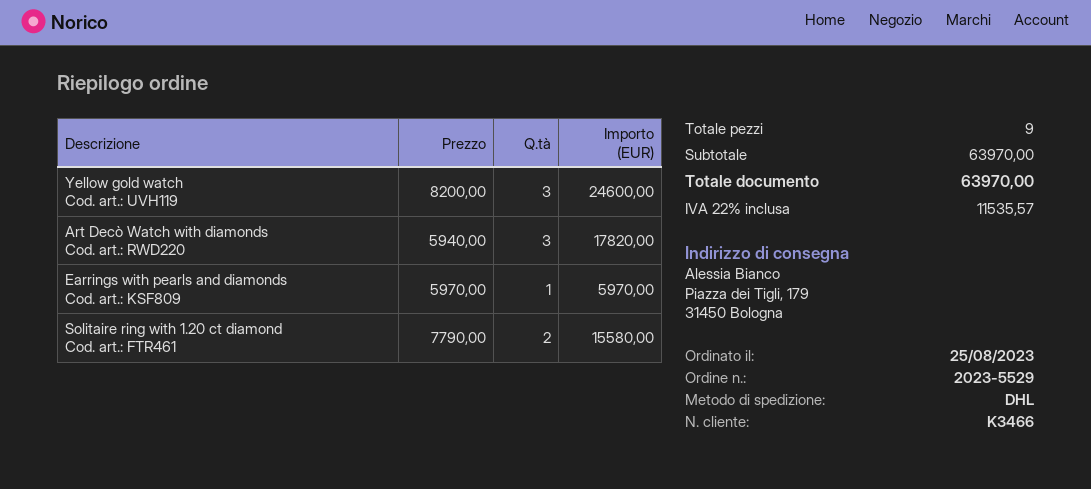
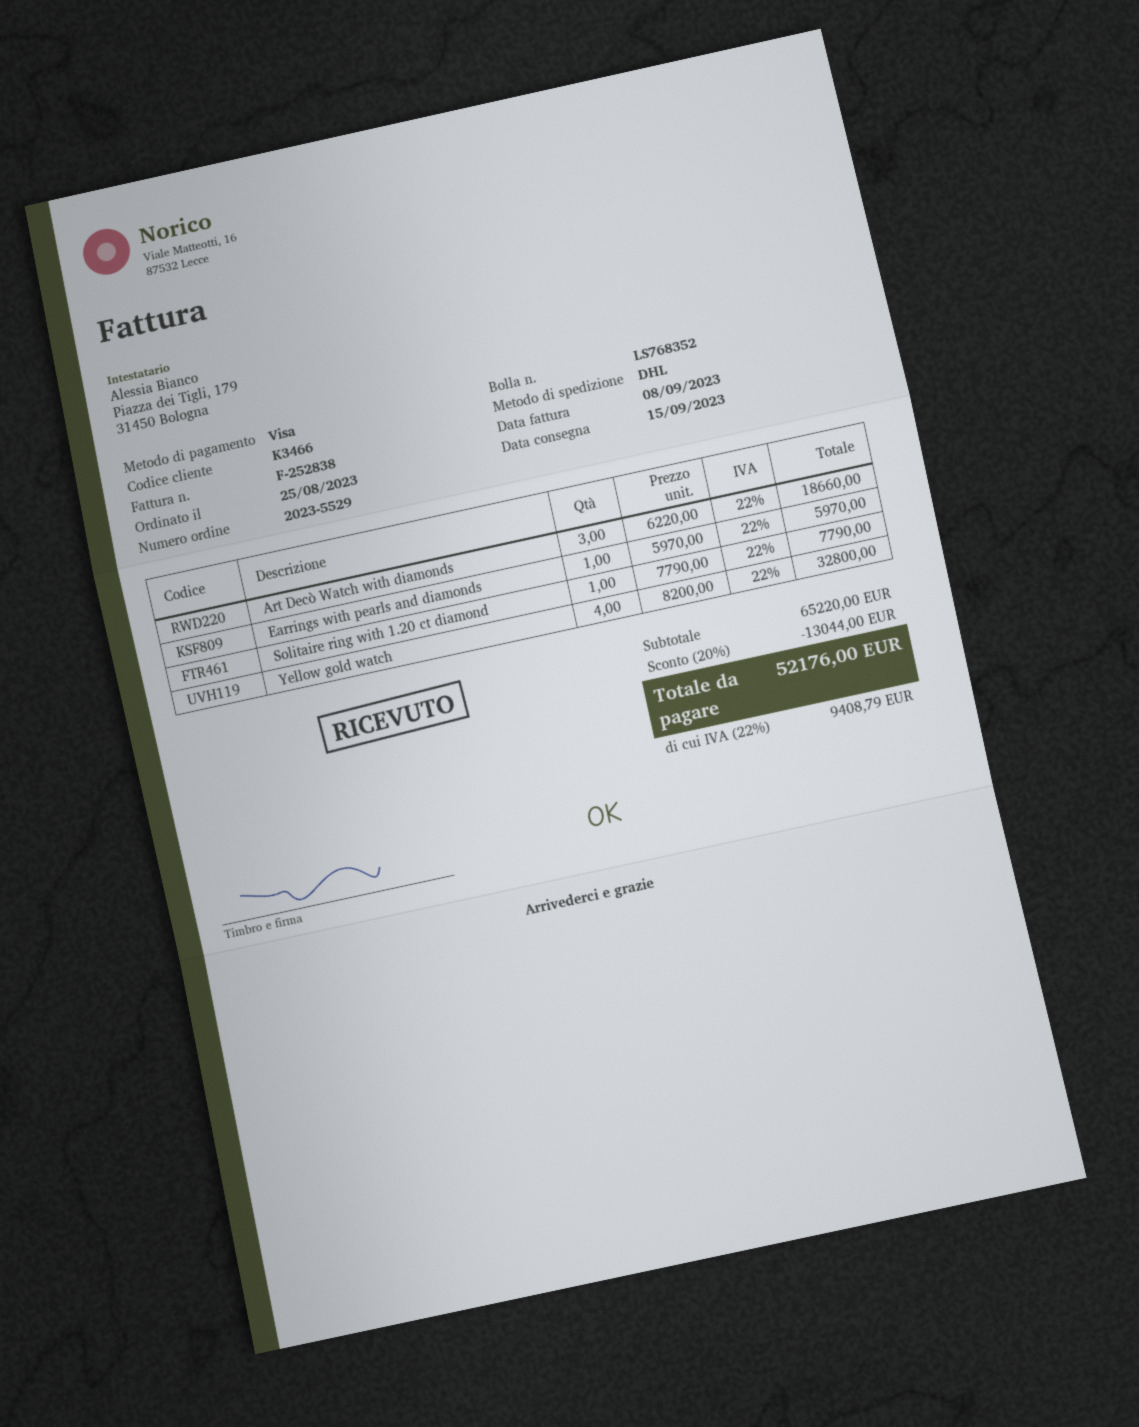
Yellow gold watch: 3 x 8200.00 = 24600.00 -> 4 x 8200.00 = 32800.00
Art Decò Watch with diamonds: 3 x 5940.00 = 17820.00 -> 3 x 6220.00 = 18660.00
Solitaire ring with 1.20 ct diamond: 2 x 7790.00 = 15580.00 -> 1 x 7790.00 = 7790.00
subtotal: 63970.00 -> 65220.00
discount: none -> 20% = 13044.00
tax: 22% = 11535.57 -> 22% = 9408.79
total: 63970.00 -> 52176.00

